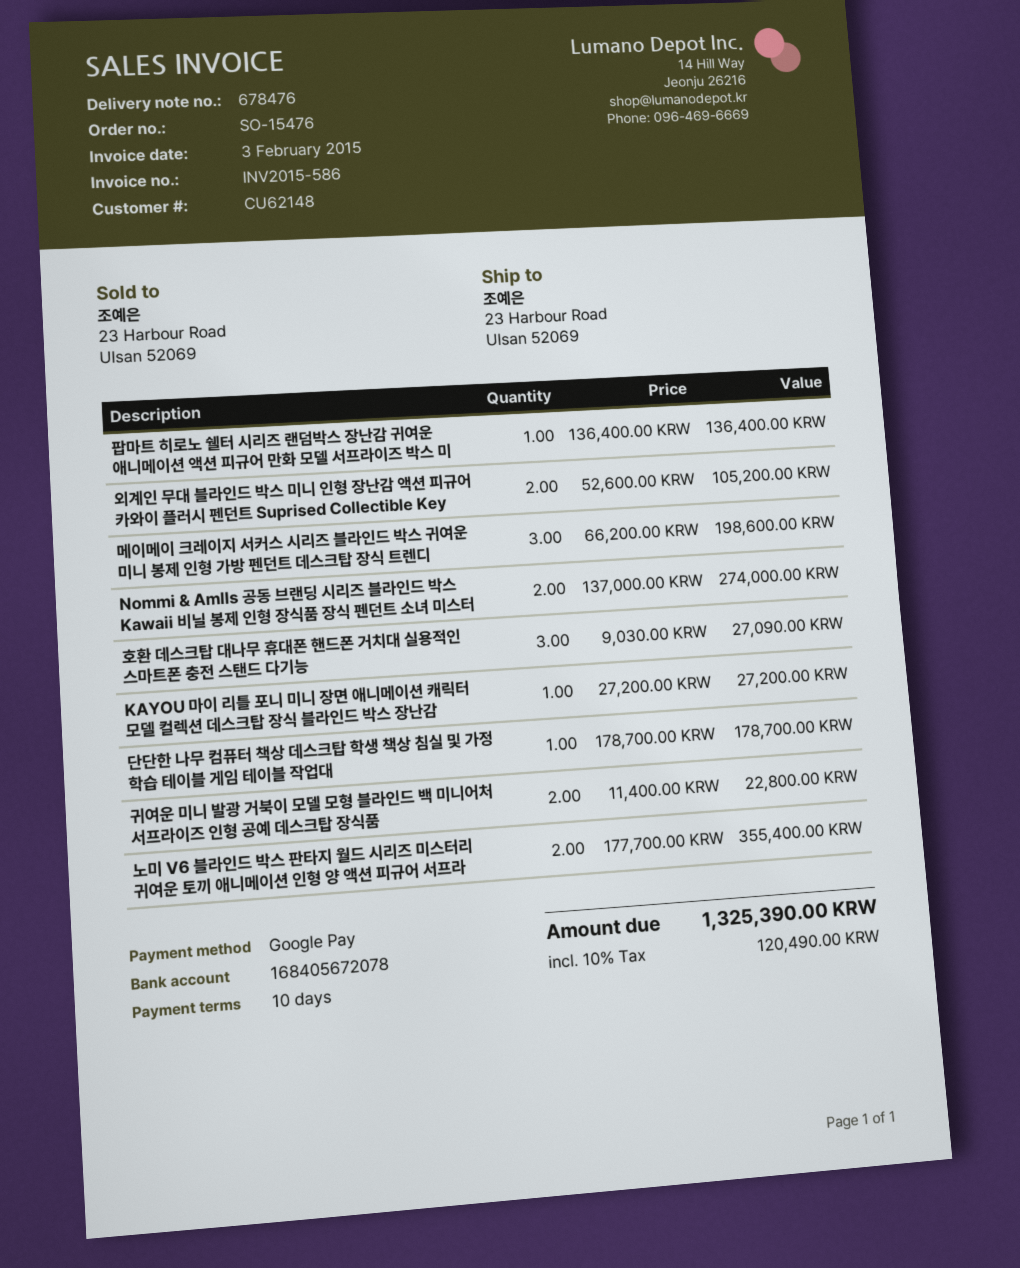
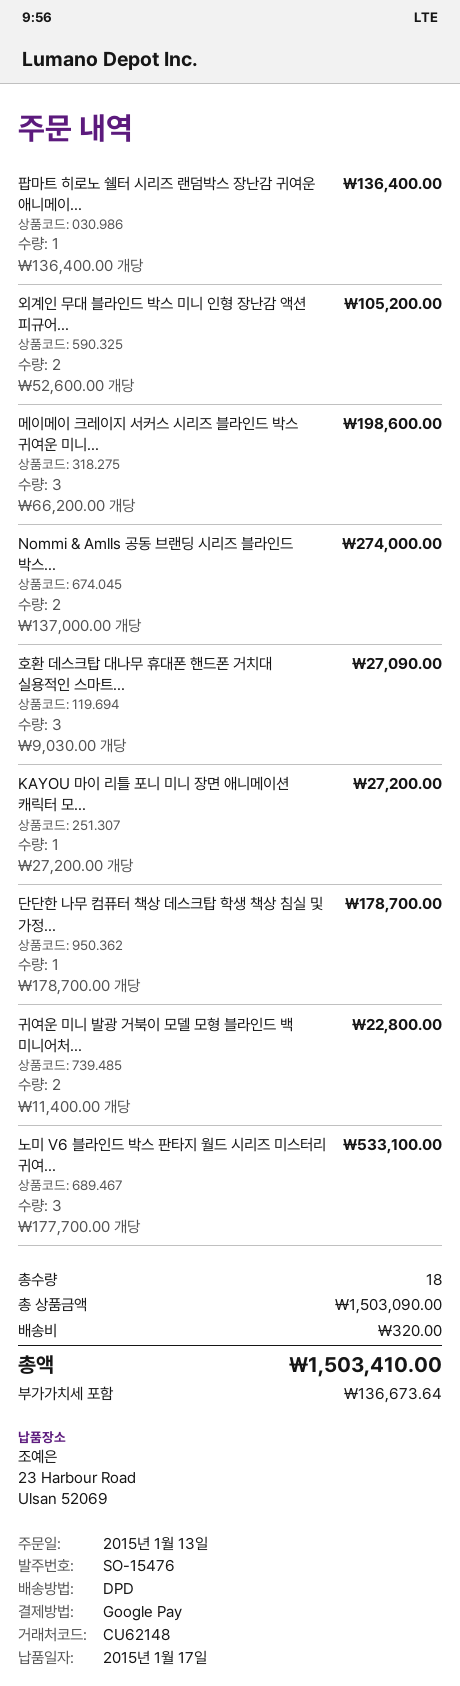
노미 V6 블라인드 박스 판타지 월드 시리즈 미스터리 귀여운 토끼 애니메이션 인형 양 액션 피규어 서프라: 2 x 177700.00 = 355400.00 -> 3 x 177700.00 = 533100.00
shipping: none -> 320.00
tax: 120490.00 -> 136673.64
total: 1325390.00 -> 1503410.00

